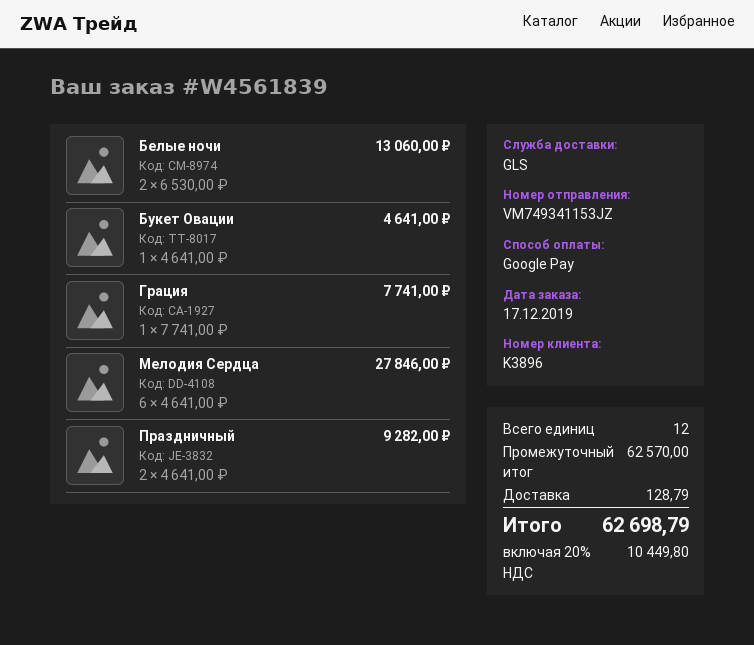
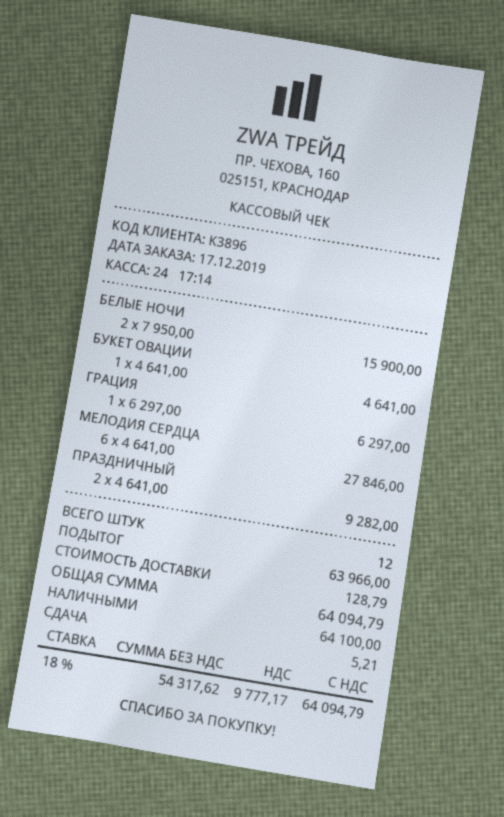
payment method: Google Pay -> cash
Белые ночи: 2 x 6530.00 = 13060.00 -> 2 x 7950.00 = 15900.00
Грация: 1 x 7741.00 = 7741.00 -> 1 x 6297.00 = 6297.00
subtotal: 62570.00 -> 63966.00
tax: 20% = 10449.80 -> 18% = 9777.17
total: 62698.79 -> 64094.79

